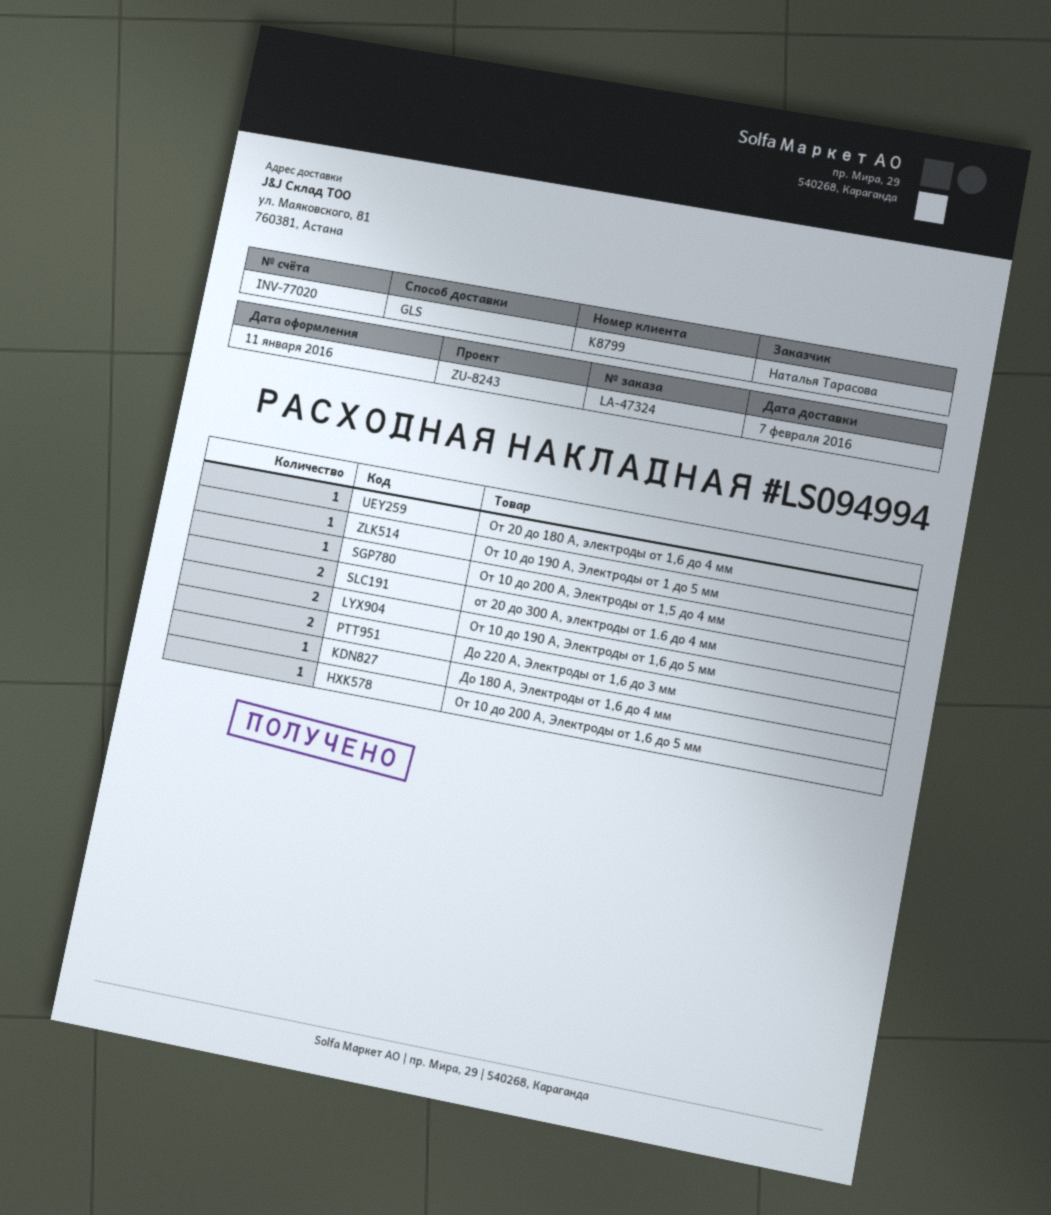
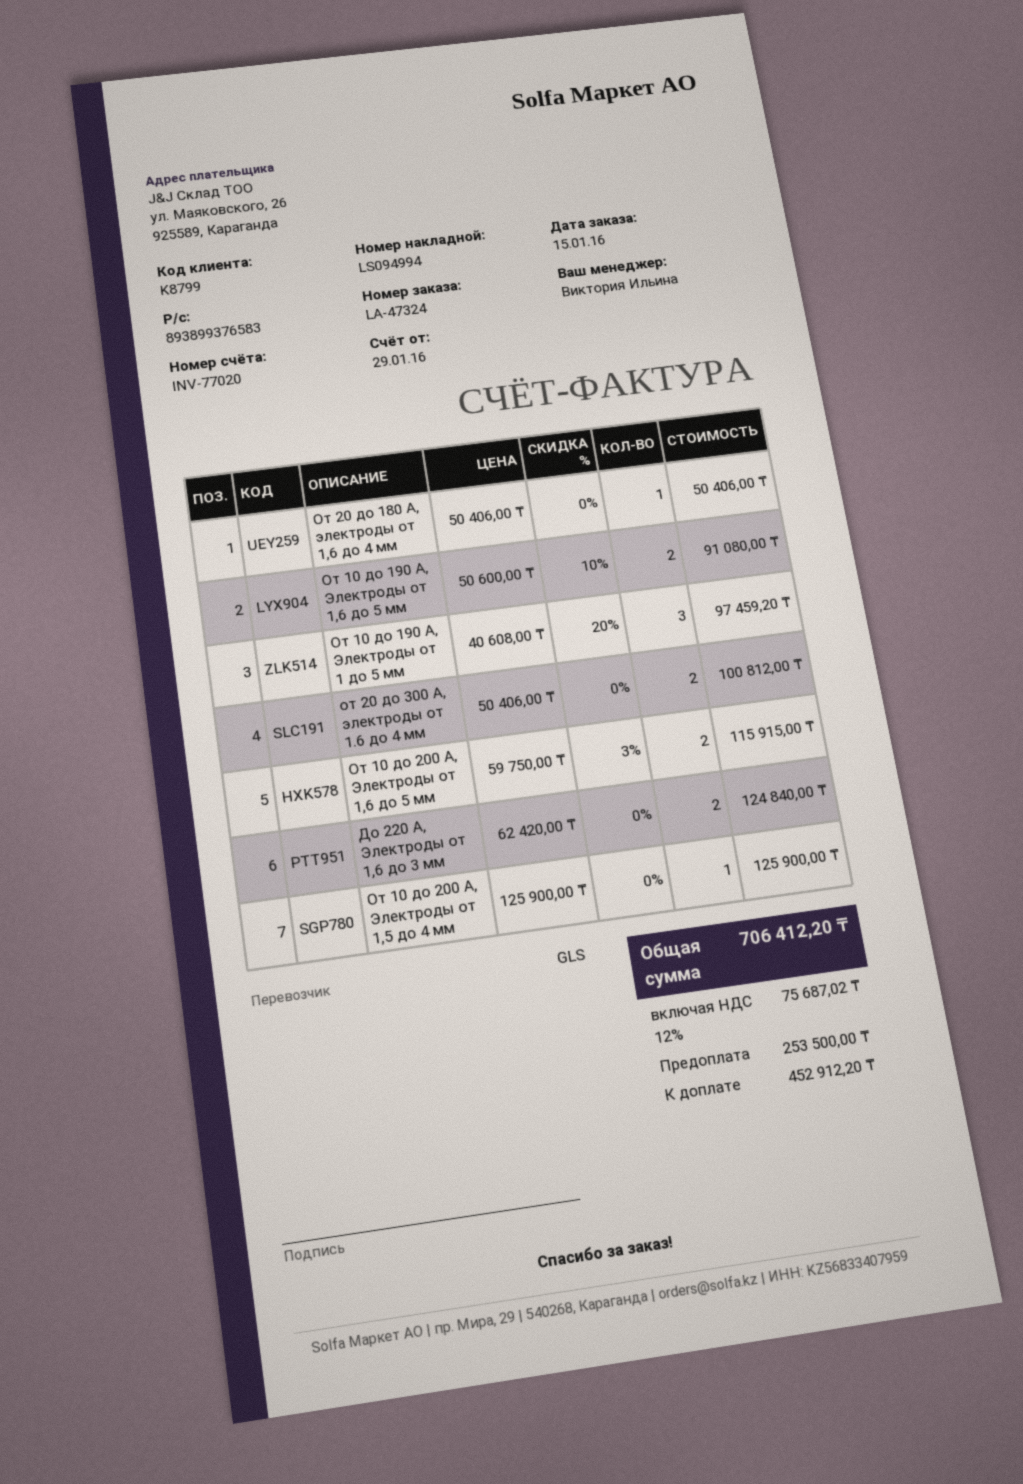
order date: 2016-01-11 -> 2016-01-15
От 10 до 190 А, Электроды от 1 до 5 мм: 1 -> 3
До 180 А, Электроды от 1,6 до 4 мм: 1 -> none
От 10 до 200 А, Электроды от 1,6 до 5 мм: 1 -> 2

